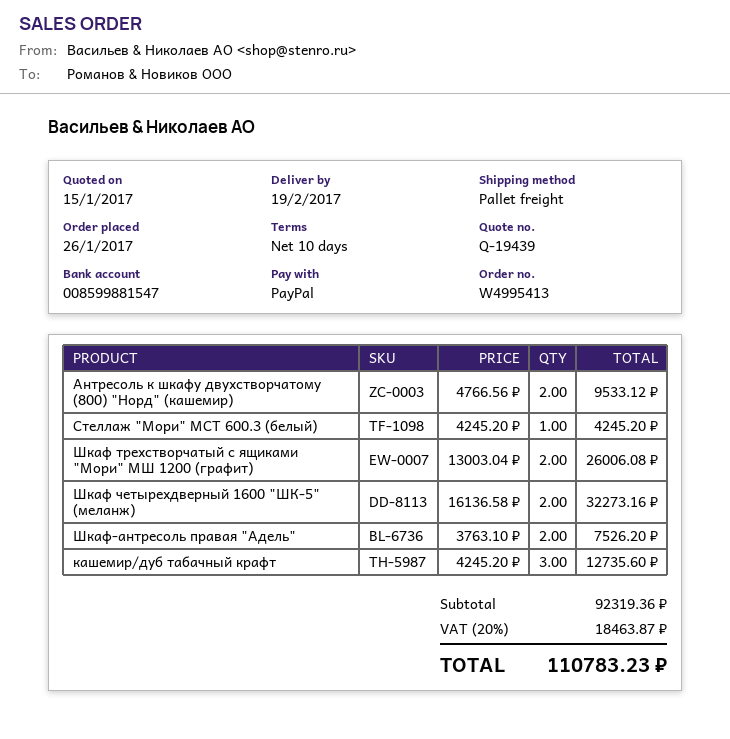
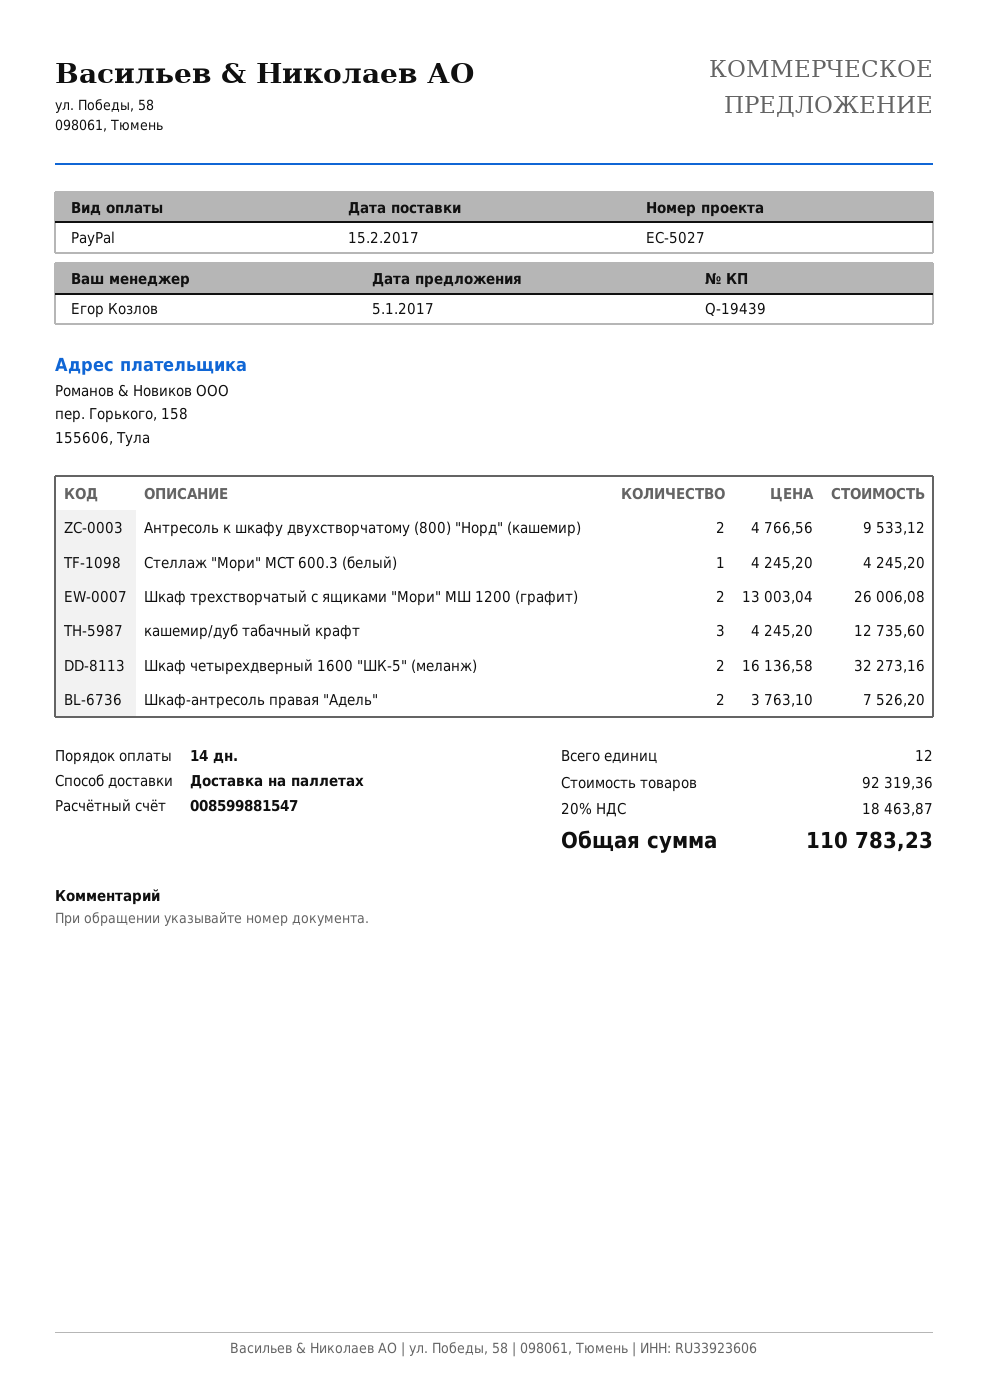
quote date: 2017-01-15 -> 2017-01-05
delivery date: 2017-02-19 -> 2017-02-15
payment terms: 10 days -> 14 days

